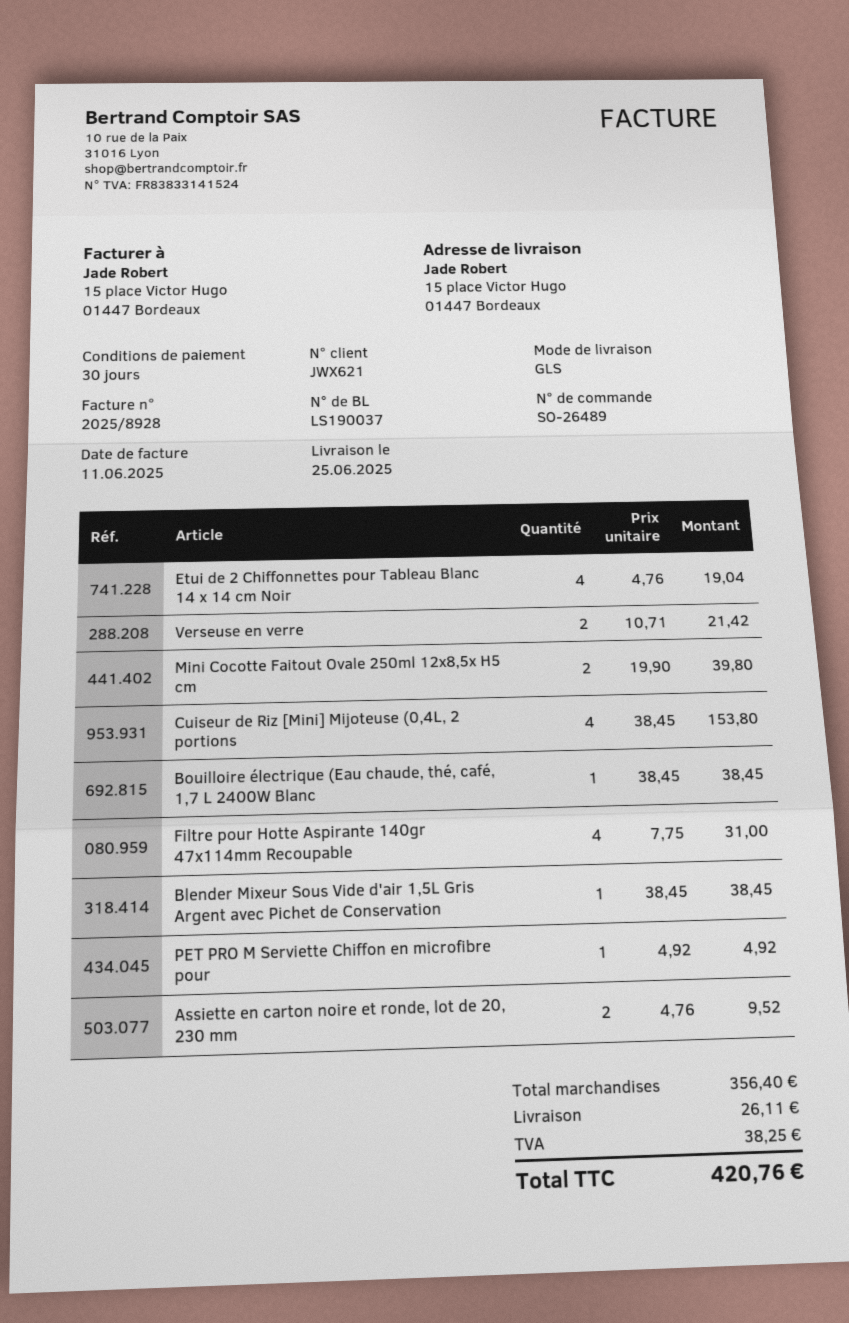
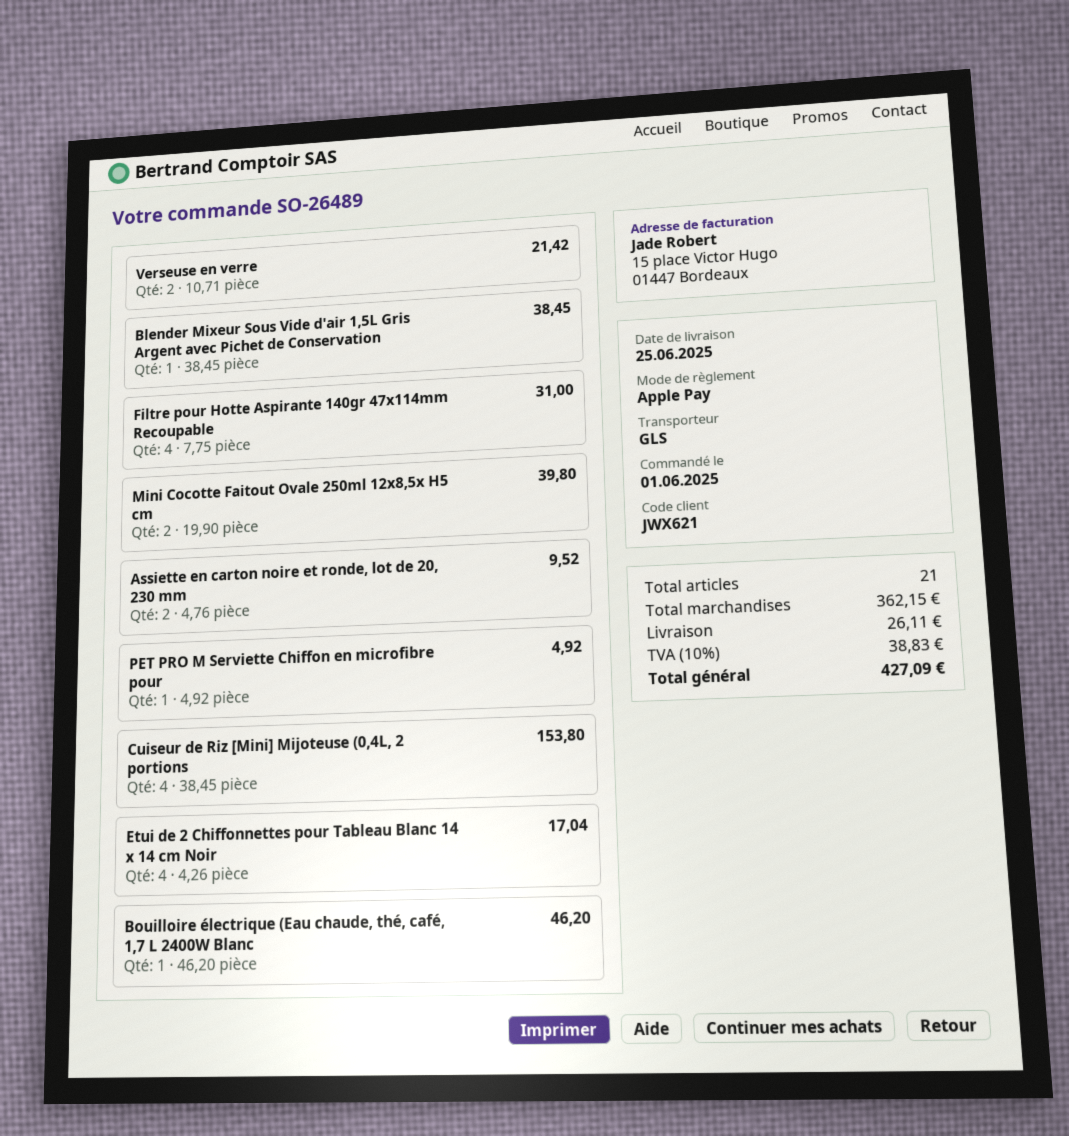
Etui de 2 Chiffonnettes pour Tableau Blanc 14 x 14 cm Noir: 4 x 4.76 = 19.04 -> 4 x 4.26 = 17.04
Bouilloire électrique (Eau chaude, thé, café, 1,7 L 2400W Blanc: 1 x 38.45 = 38.45 -> 1 x 46.20 = 46.20
subtotal: 356.40 -> 362.15
tax: 38.25 -> 38.83
total: 420.76 -> 427.09

